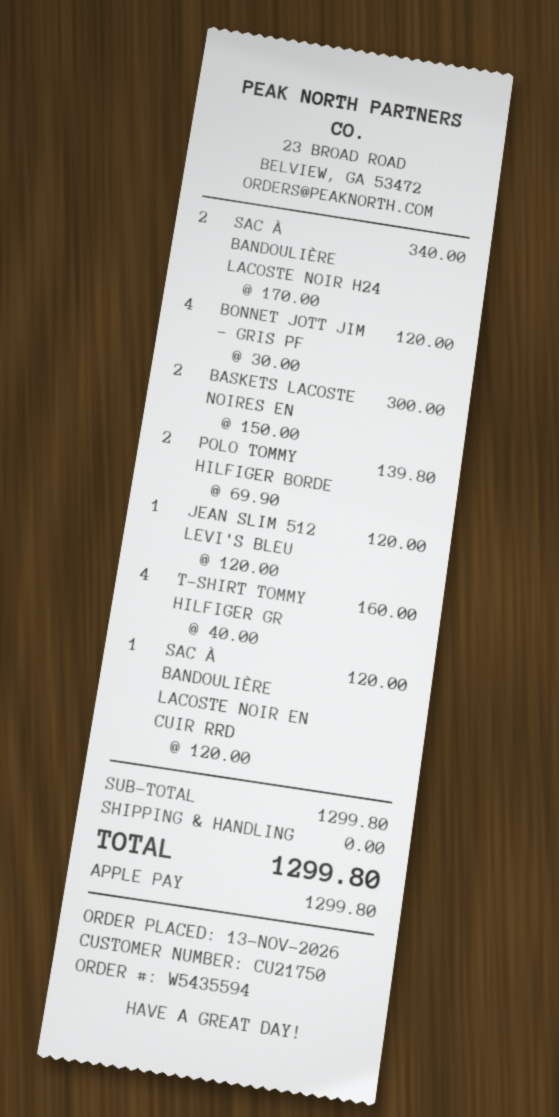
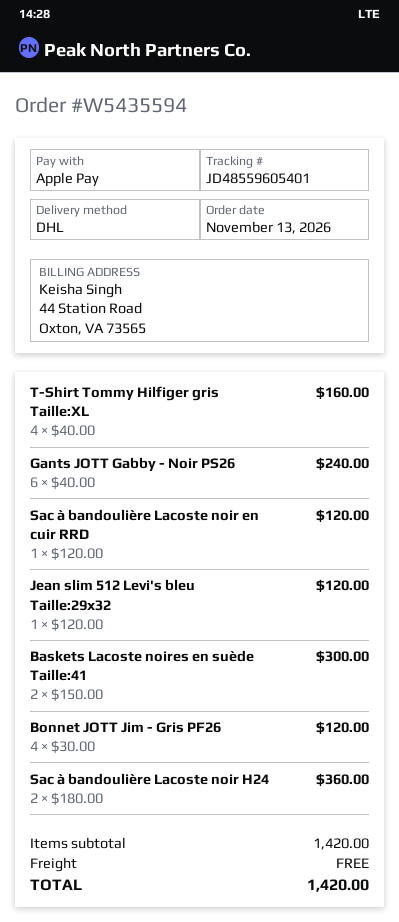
SAC À BANDOULIÈRE LACOSTE NOIR H24: 2 x 170.00 = 340.00 -> 2 x 180.00 = 360.00
POLO TOMMY HILFIGER BORDE: 2 x 69.90 = 139.80 -> none
Gants JOTT Gabby - Noir PS26: none -> 6 x 40.00 = 240.00
subtotal: 1299.80 -> 1420.00
total: 1299.80 -> 1420.00

